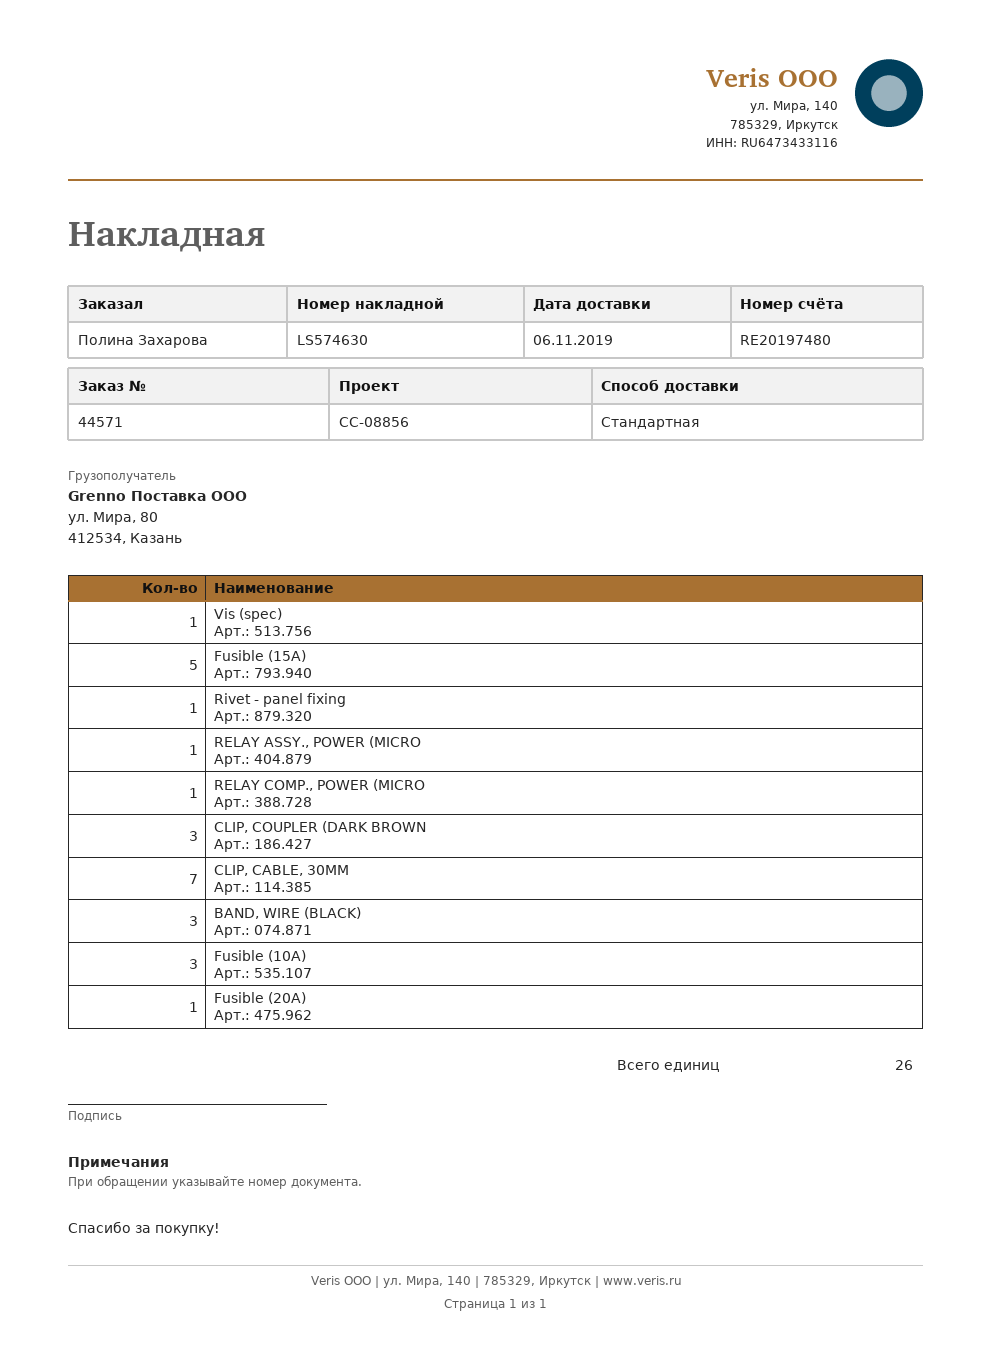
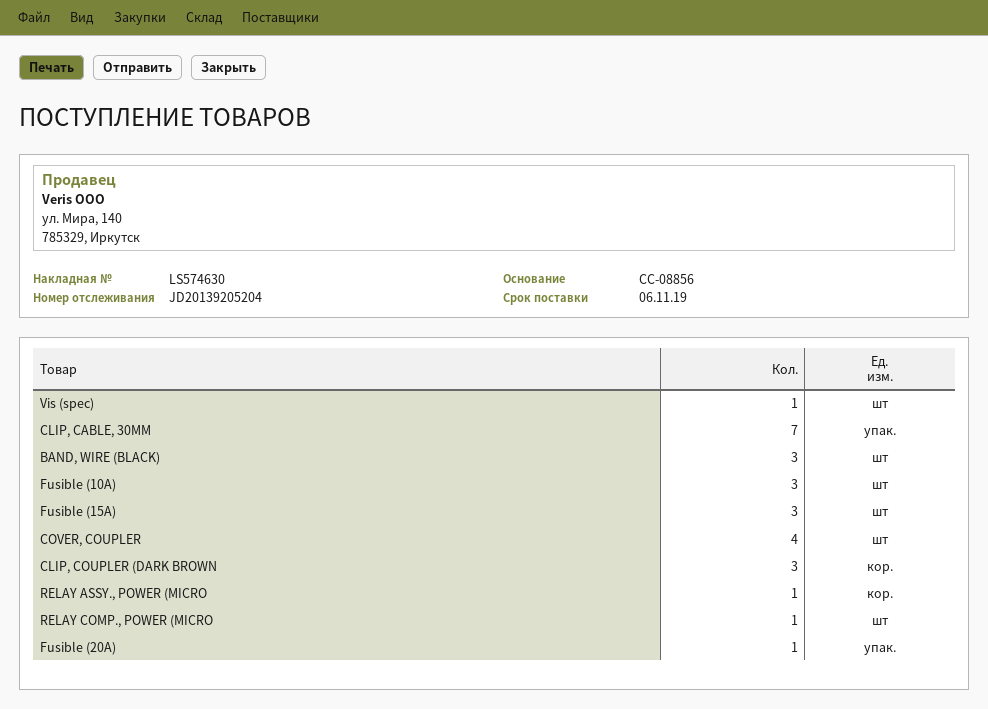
Fusible (15A): 5 -> 3
Rivet - panel fixing: 1 -> none
COVER, COUPLER: none -> 4

